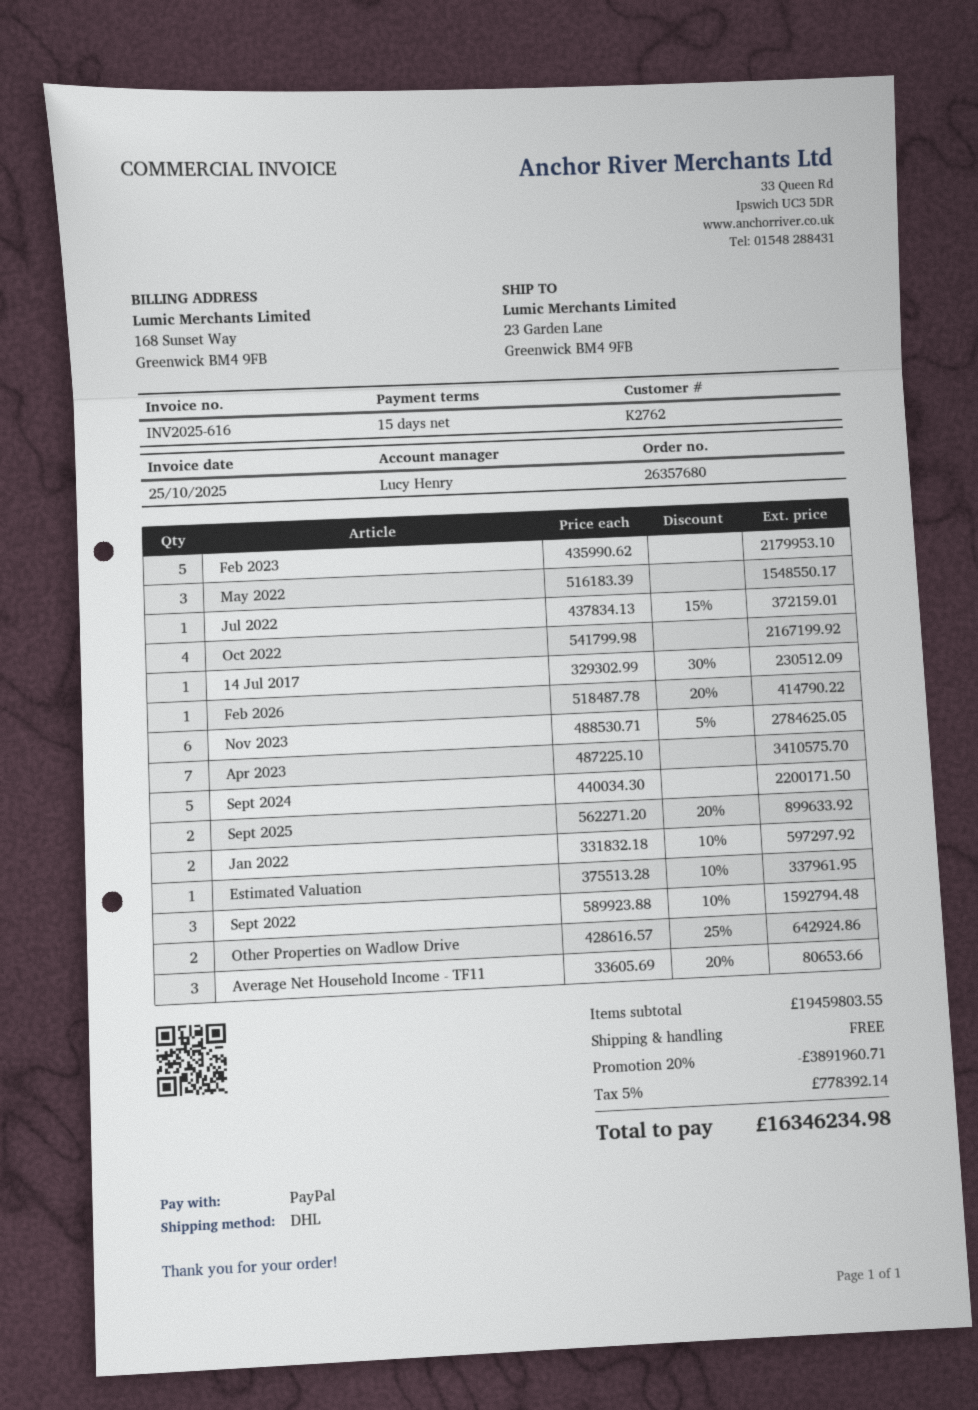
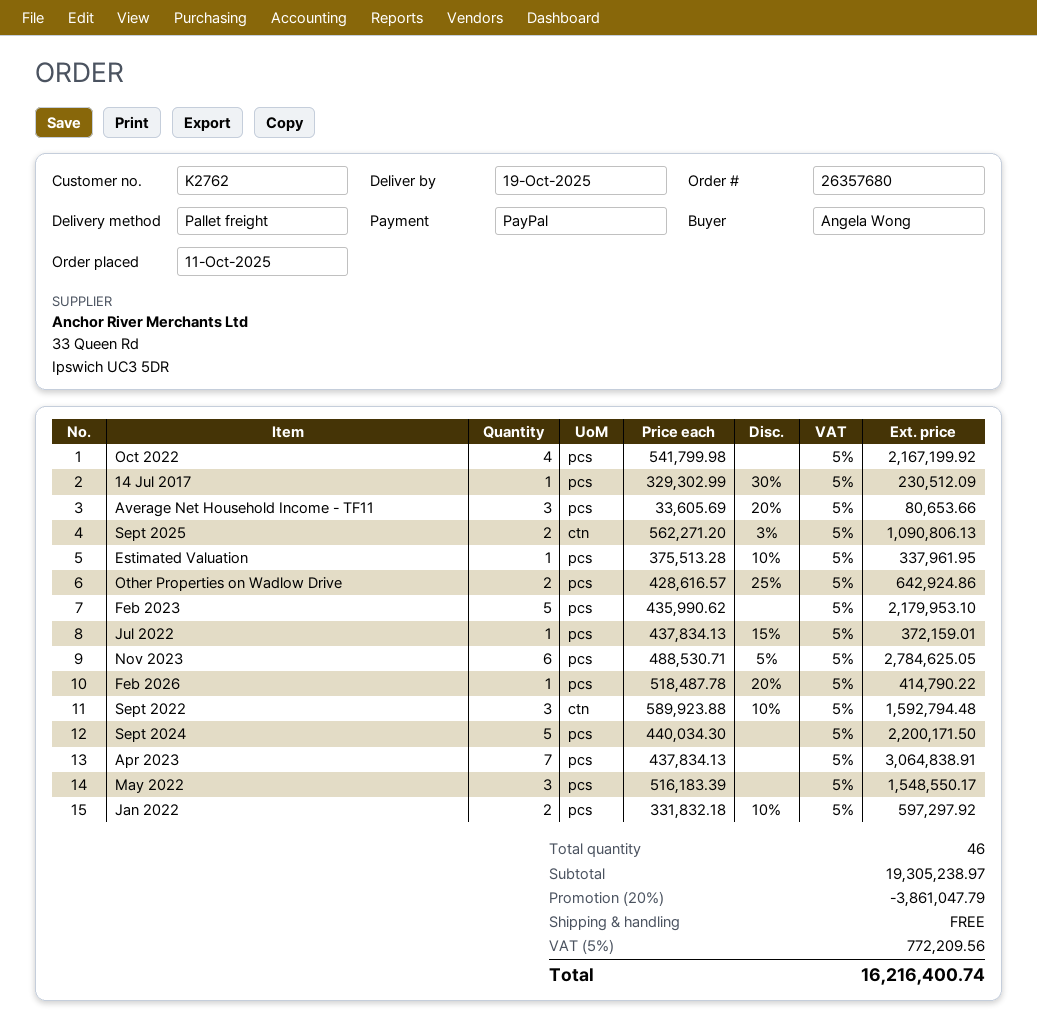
shipping method: DHL -> pallet freight
Apr 2023: 7 x 487225.10 = 3410575.70 -> 7 x 437834.13 = 3064838.91
Sept 2025: 2 x 562271.20 - 20% = 899633.92 -> 2 x 562271.20 - 3% = 1090806.13
subtotal: 19459803.55 -> 19305238.97
discount: 20% = 3891960.71 -> 20% = 3861047.79
tax: 5% = 778392.14 -> 5% = 772209.56
total: 16346234.98 -> 16216400.74

